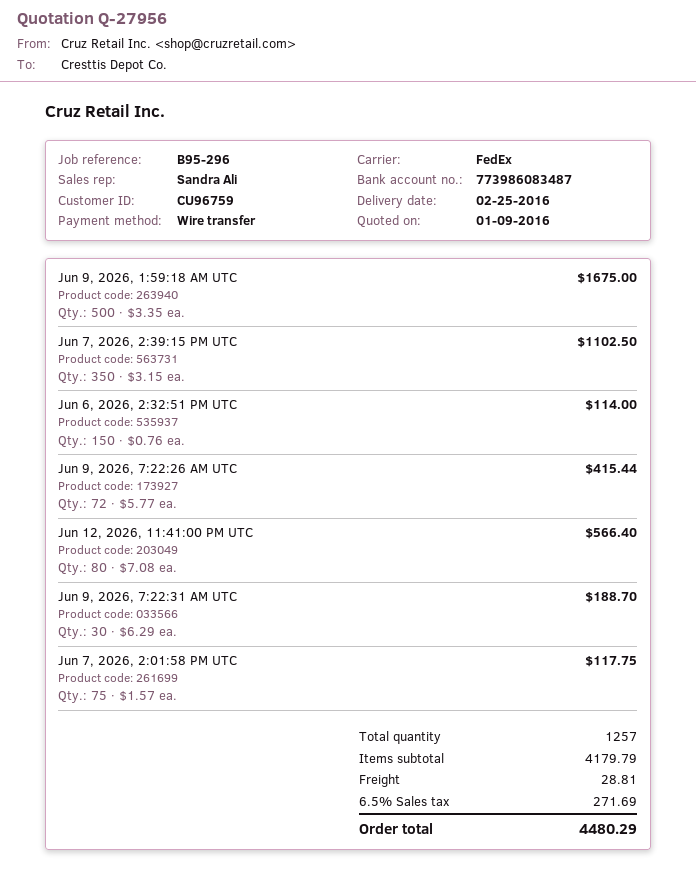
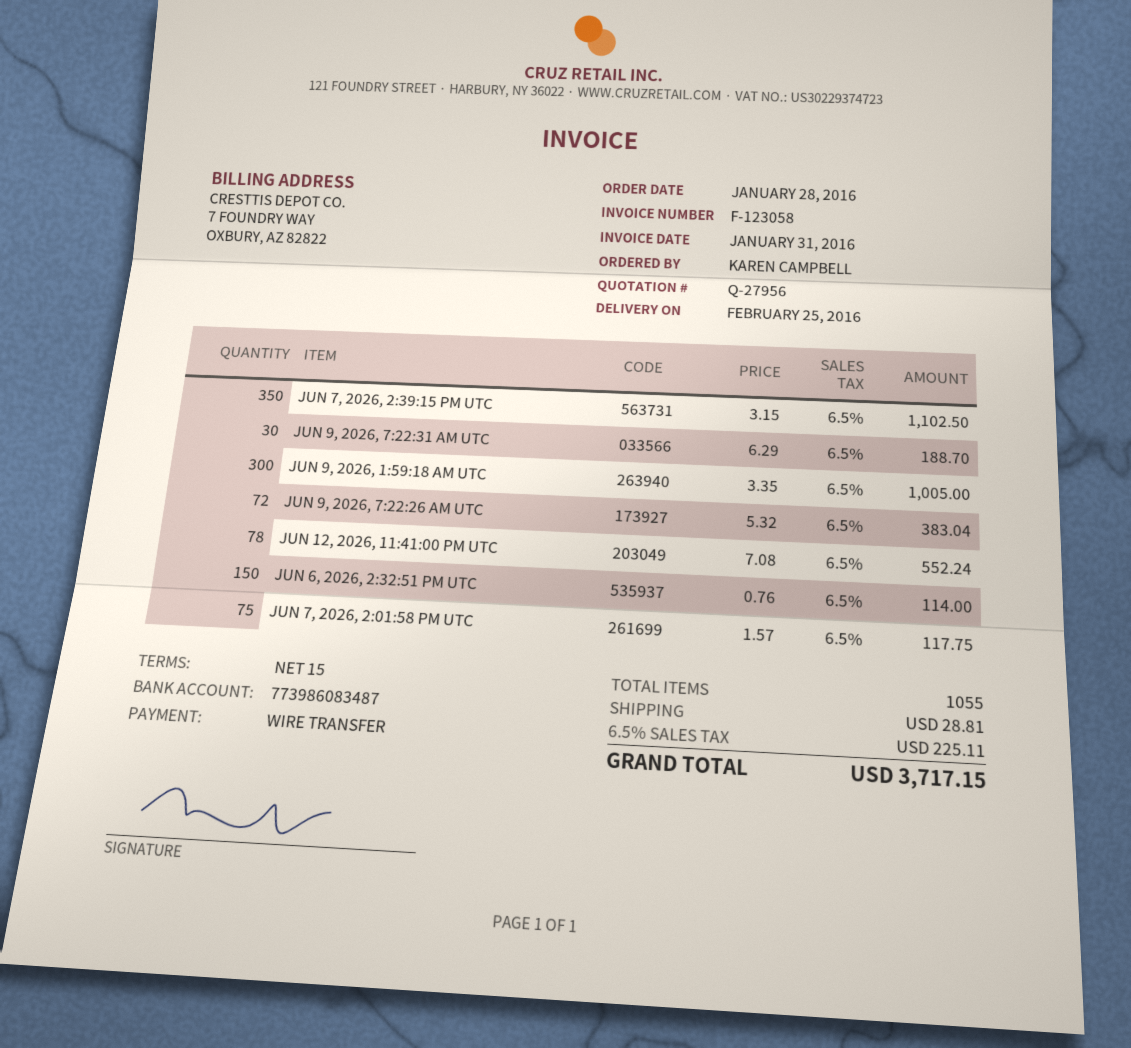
Jun 9, 2026, 1:59:18 AM UTC: 500 x 3.35 = 1675.00 -> 300 x 3.35 = 1005.00
Jun 9, 2026, 7:22:26 AM UTC: 72 x 5.77 = 415.44 -> 72 x 5.32 = 383.04
Jun 12, 2026, 11:41:00 PM UTC: 80 x 7.08 = 566.40 -> 78 x 7.08 = 552.24
total quantity: 1257 -> 1055
tax: 6.5% = 271.69 -> 6.5% = 225.11
total: 4480.29 -> 3717.15

